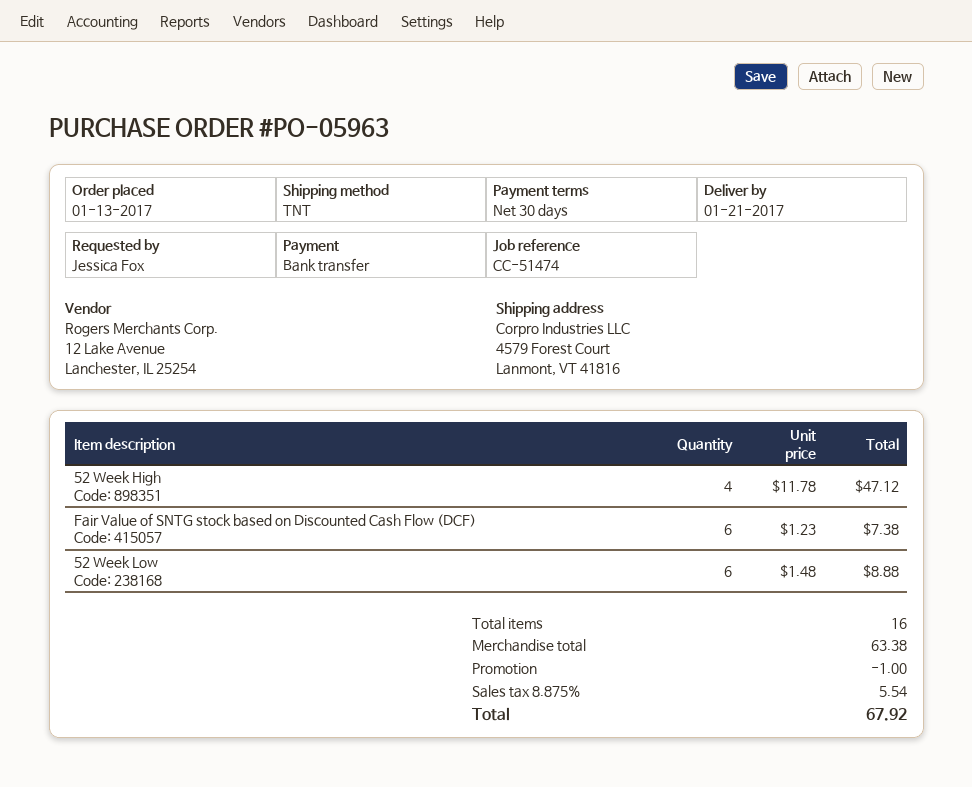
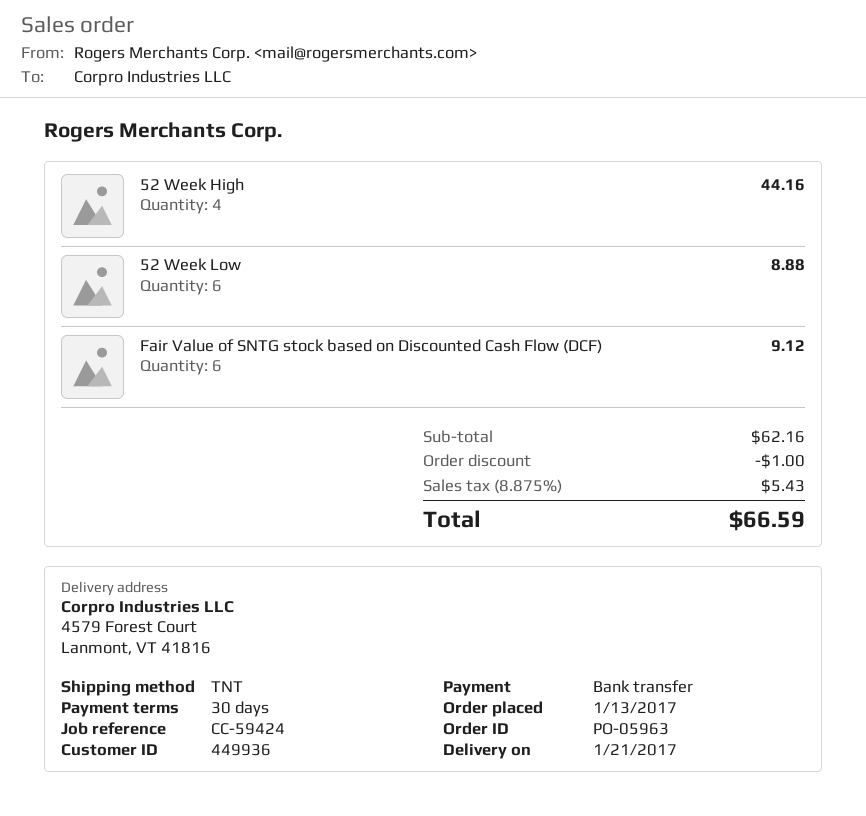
reference: CC-51474 -> CC-59424
52 Week High: 4 for 47.12 -> 4 for 44.16
Fair Value of SNTG stock based on Discounted Cash Flow (DCF): 6 for 7.38 -> 6 for 9.12
subtotal: 63.38 -> 62.16
tax: 8.875% = 5.54 -> 8.875% = 5.43
total: 67.92 -> 66.59

